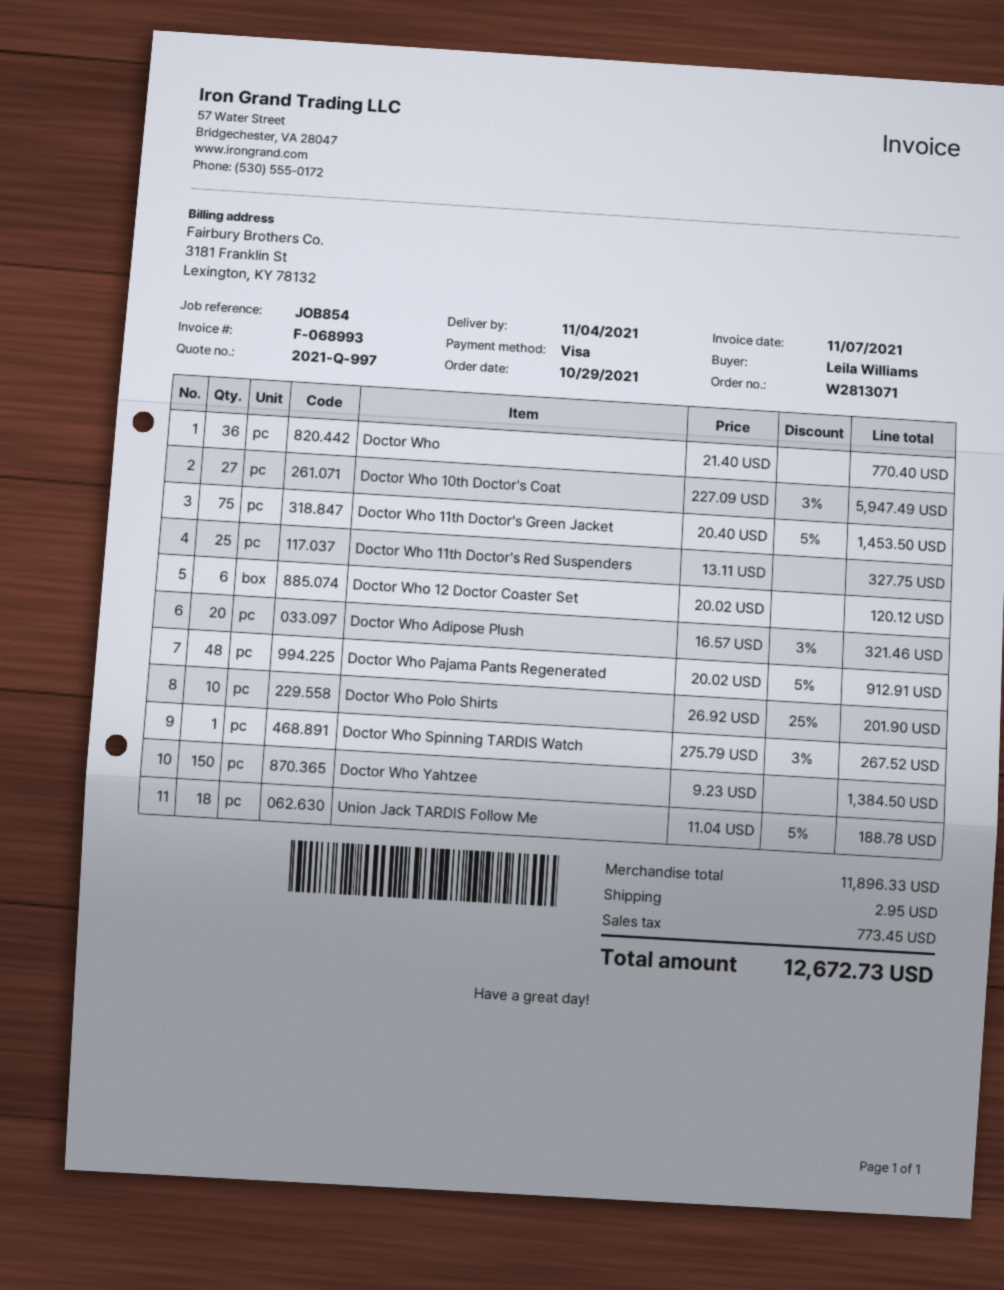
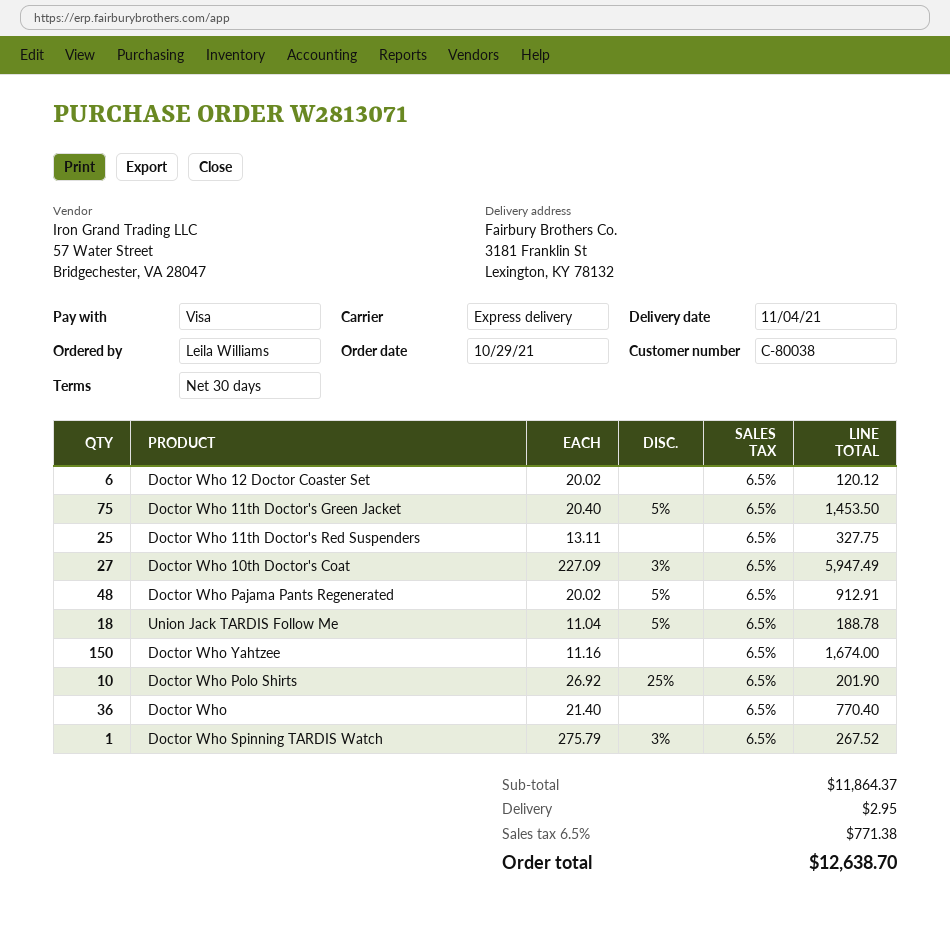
Doctor Who Adipose Plush: 20 x 16.57 - 3% = 321.46 -> none
Doctor Who Yahtzee: 150 x 9.23 = 1384.50 -> 150 x 11.16 = 1674.00
subtotal: 11896.33 -> 11864.37
tax: 773.45 -> 771.38
total: 12672.73 -> 12638.70

